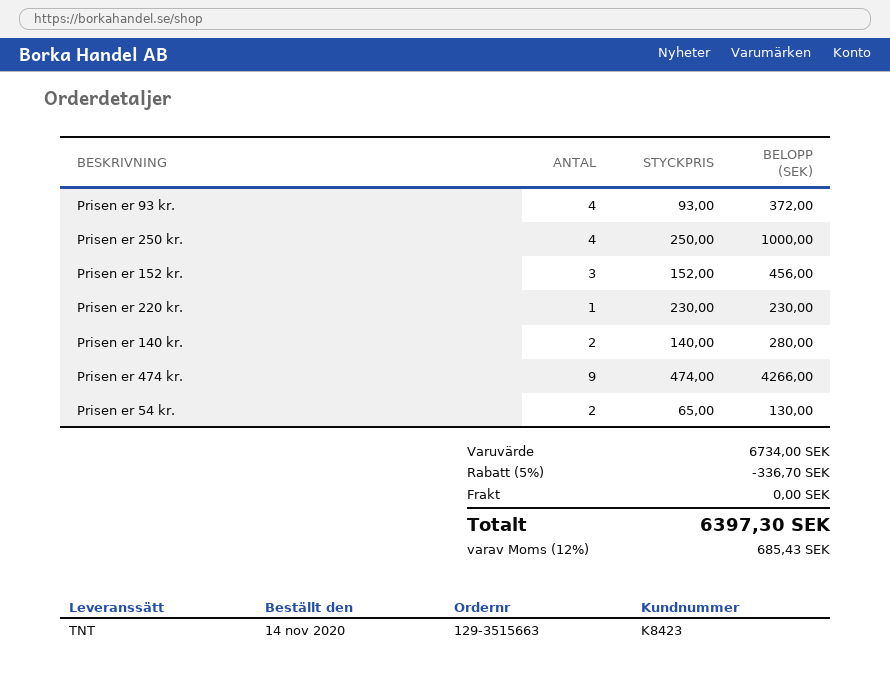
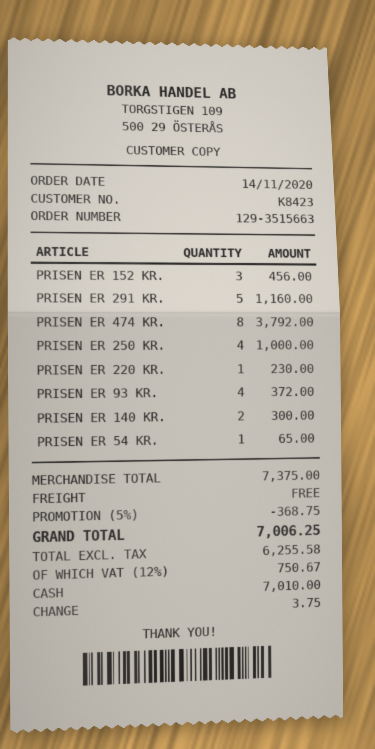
Prisen er 140 kr.: 2 for 280.00 -> 2 for 300.00
Prisen er 474 kr.: 9 for 4266.00 -> 8 for 3792.00
Prisen er 54 kr.: 2 for 130.00 -> 1 for 65.00
PRISEN ER 291 KR.: none -> 5 for 1160.00
subtotal: 6734.00 -> 7375.00
discount: 5% = 336.70 -> 5% = 368.75
tax: 12% = 685.43 -> 12% = 750.67
total: 6397.30 -> 7006.25

